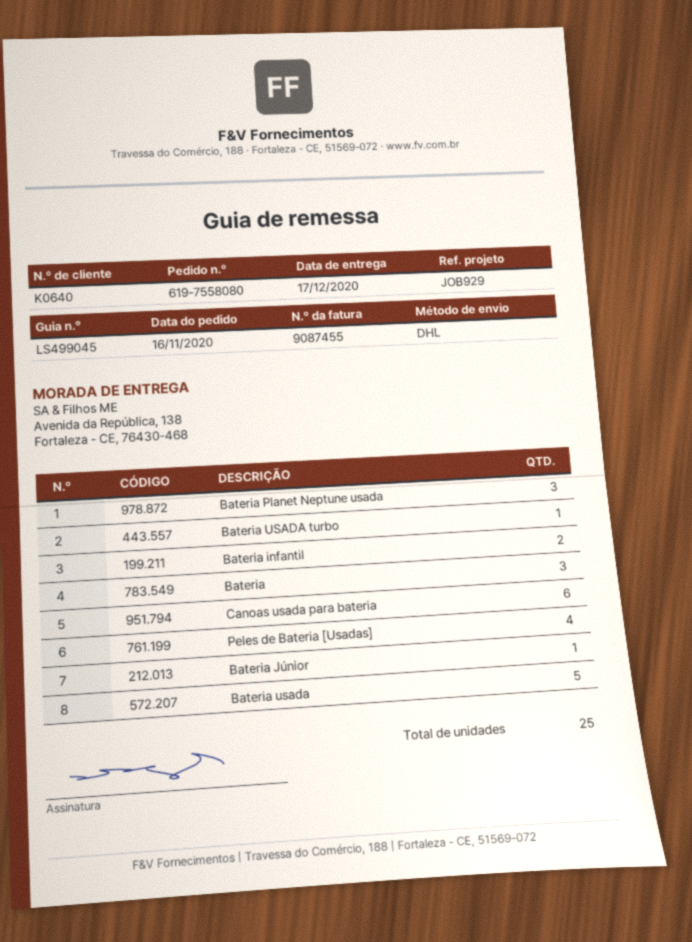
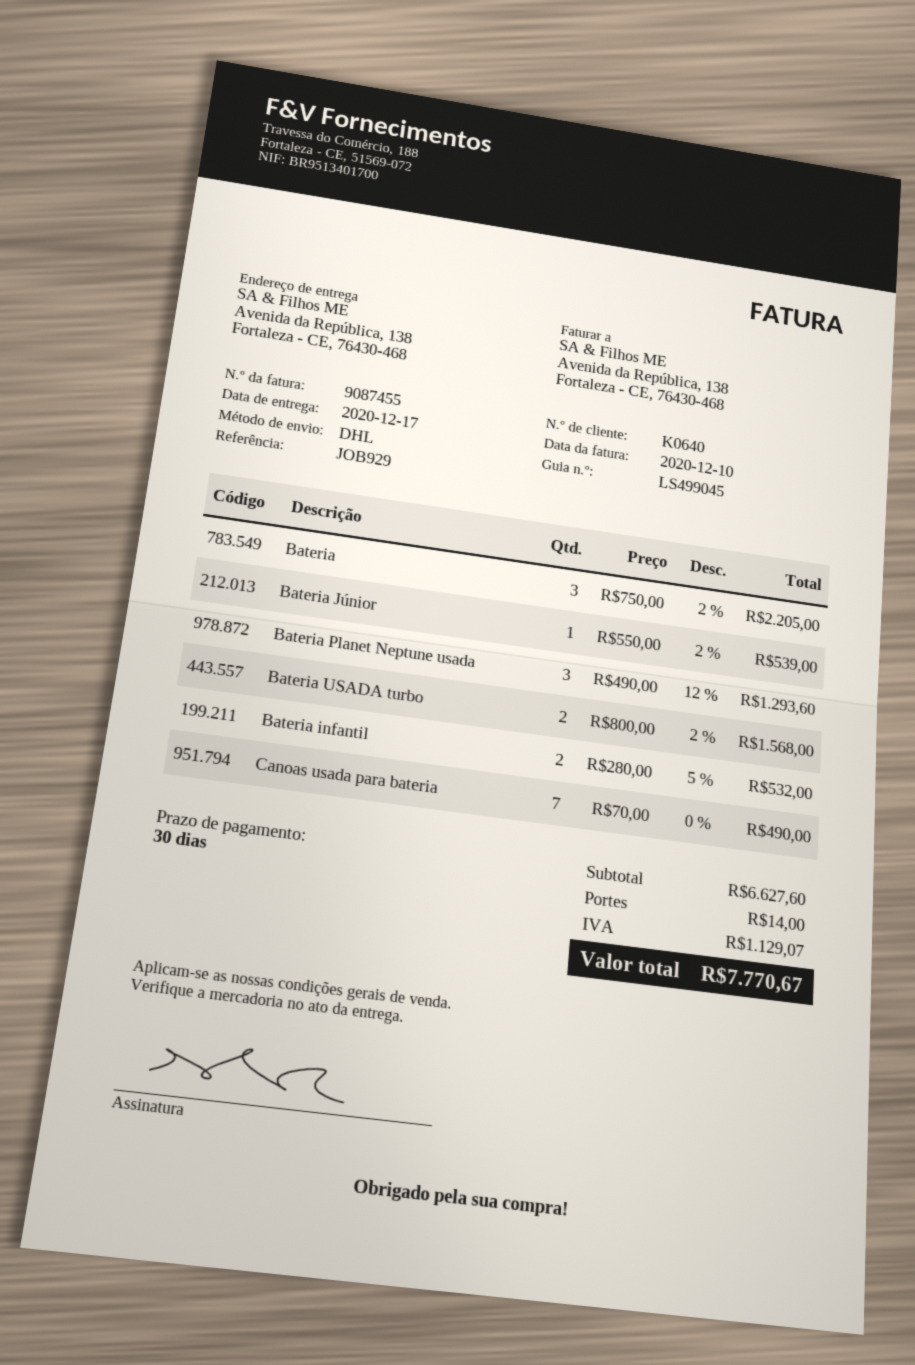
Bateria USADA turbo: 1 -> 2
Canoas usada para bateria: 6 -> 7
Peles de Bateria [Usadas]: 4 -> none
Bateria usada: 5 -> none

